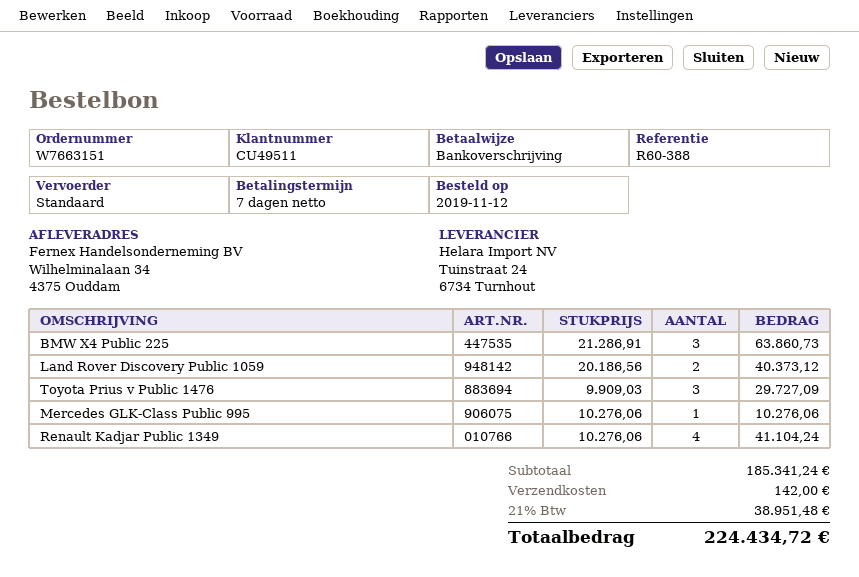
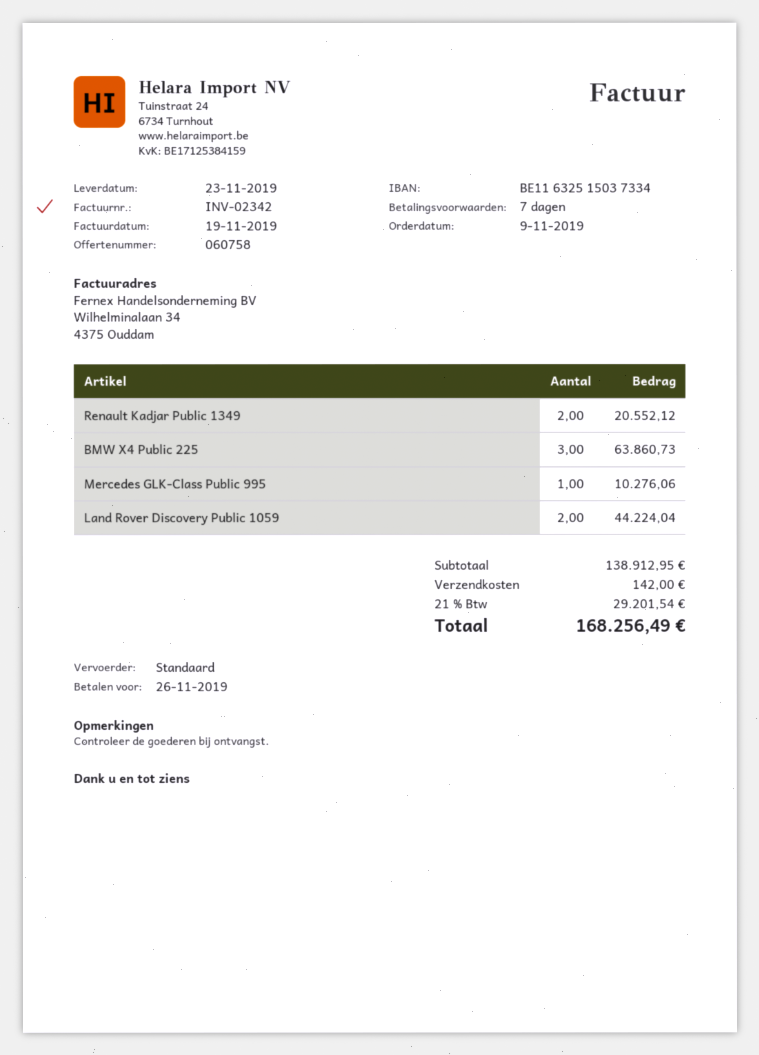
order date: 2019-11-12 -> 2019-11-09
Land Rover Discovery Public 1059: 2 for 40373.12 -> 2 for 44224.04
Toyota Prius v Public 1476: 3 for 29727.09 -> none
Renault Kadjar Public 1349: 4 for 41104.24 -> 2 for 20552.12
subtotal: 185341.24 -> 138912.95
tax: 21% = 38951.48 -> 21% = 29201.54
total: 224434.72 -> 168256.49

